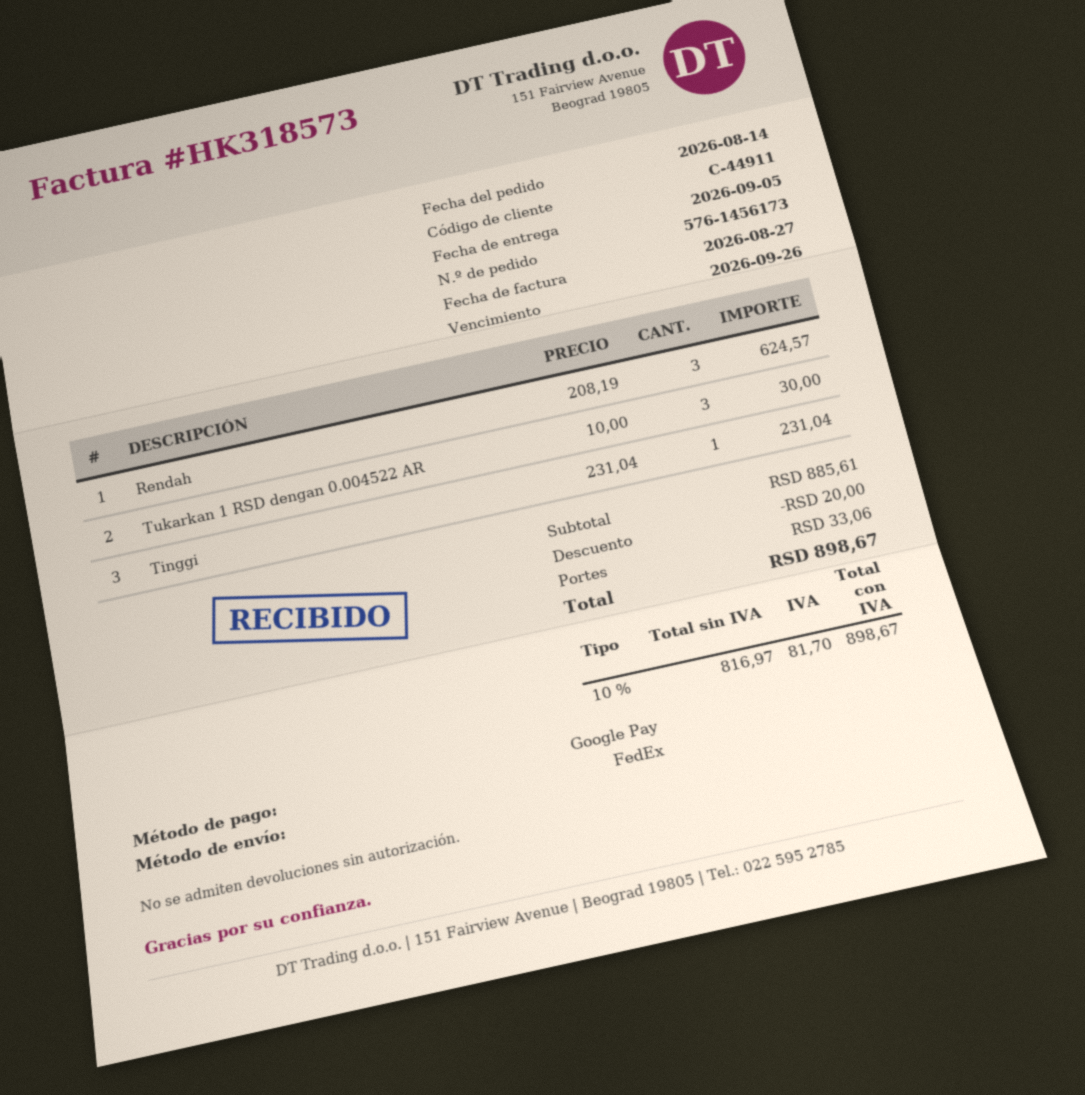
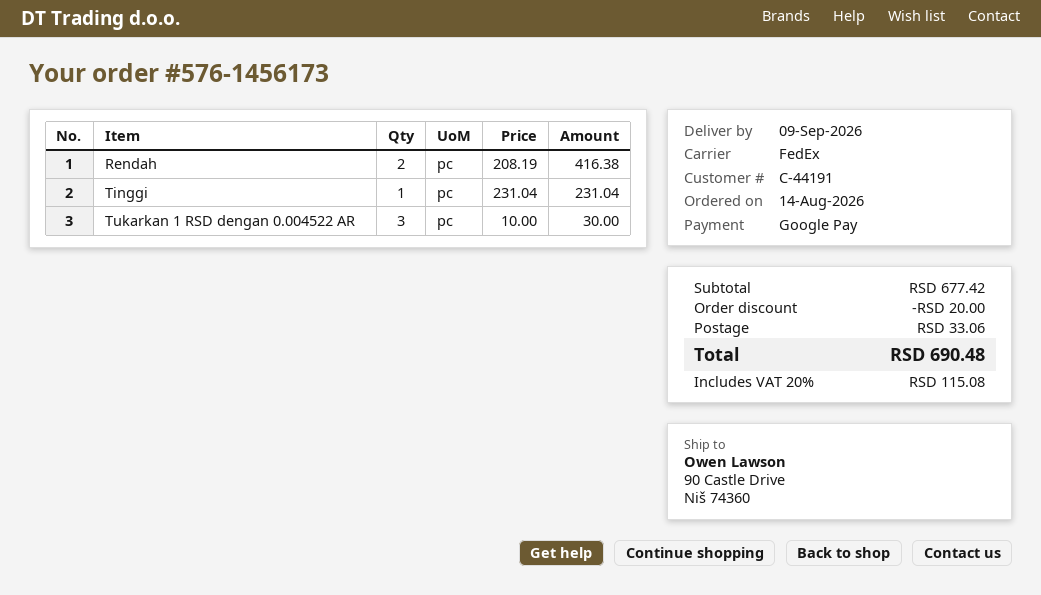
delivery date: 2026-09-05 -> 2026-09-09
customer number: C-44911 -> C-44191
Rendah: 3 x 208.19 = 624.57 -> 2 x 208.19 = 416.38
subtotal: 885.61 -> 677.42
tax: 10% = 81.70 -> 20% = 115.08
total: 898.67 -> 690.48

